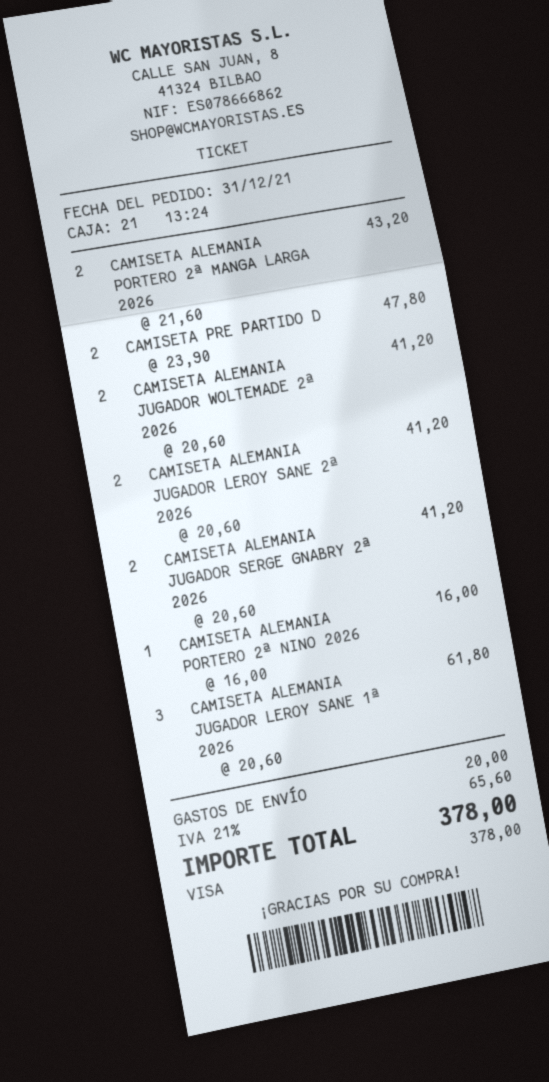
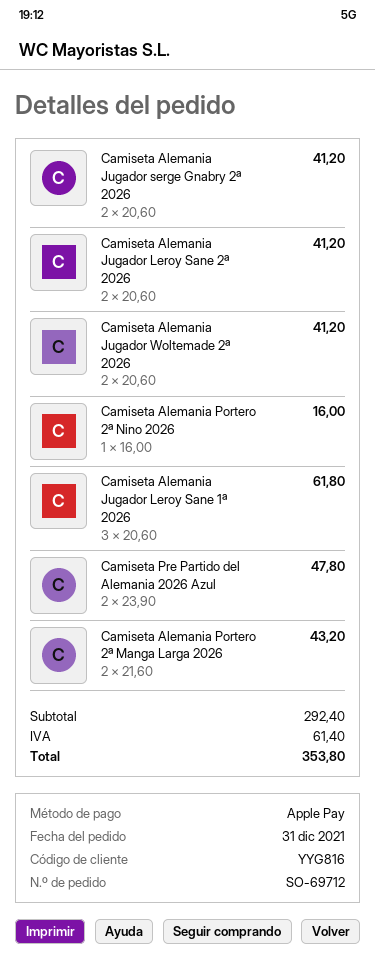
payment method: Visa -> Apple Pay
shipping: 20.00 -> none
tax: 65.60 -> 61.40
total: 378.00 -> 353.80

